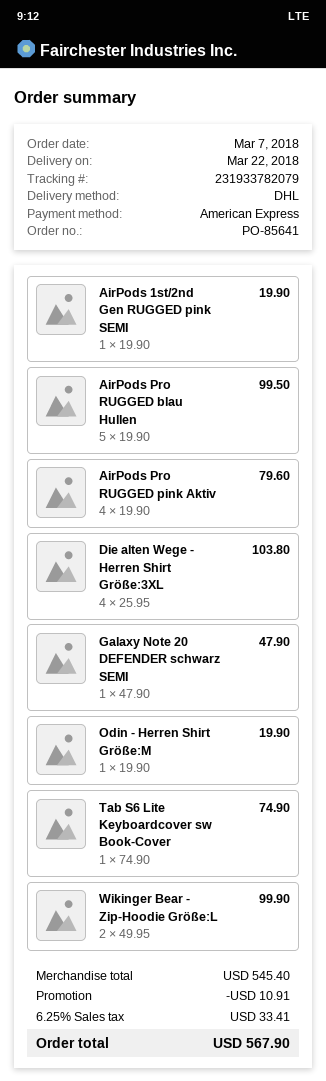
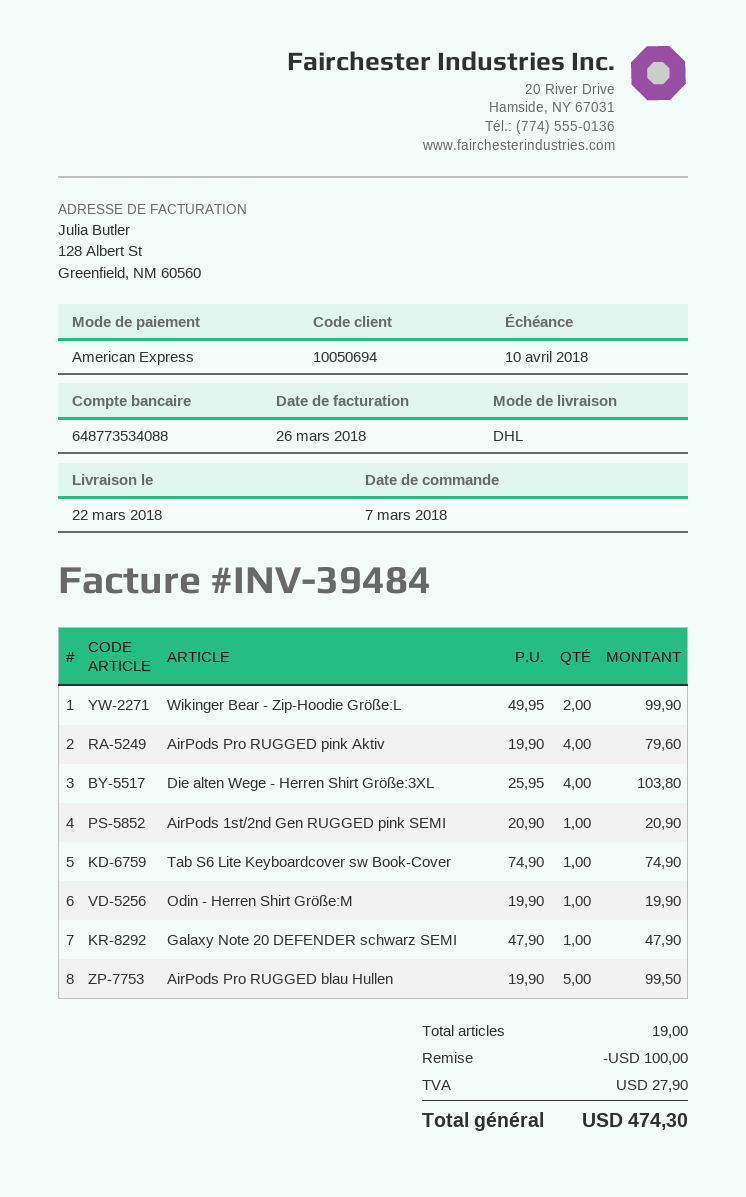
AirPods 1st/2nd Gen RUGGED pink SEMI: 1 x 19.90 = 19.90 -> 1 x 20.90 = 20.90
discount: 10.91 -> 100.00
tax: 33.41 -> 27.90
total: 567.90 -> 474.30

